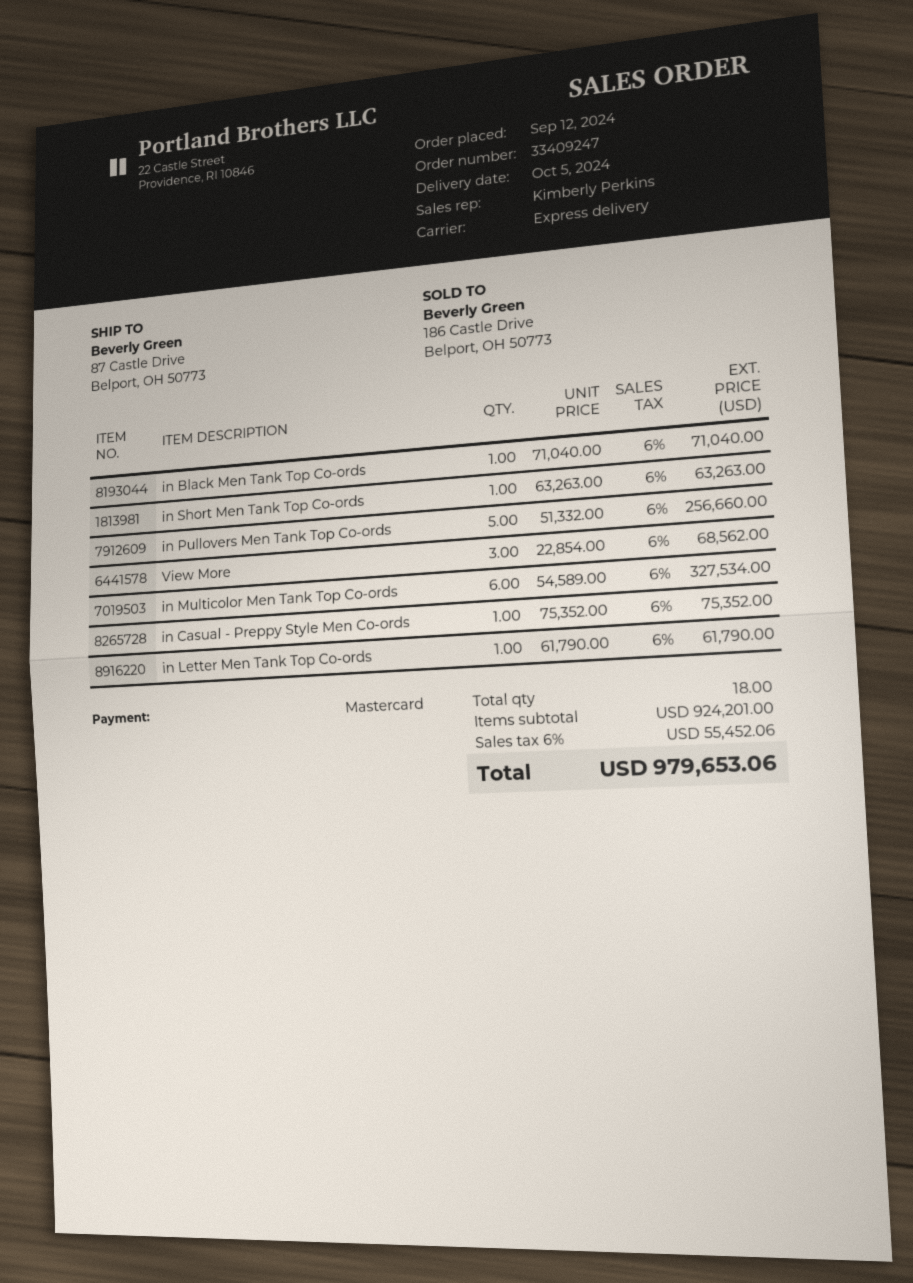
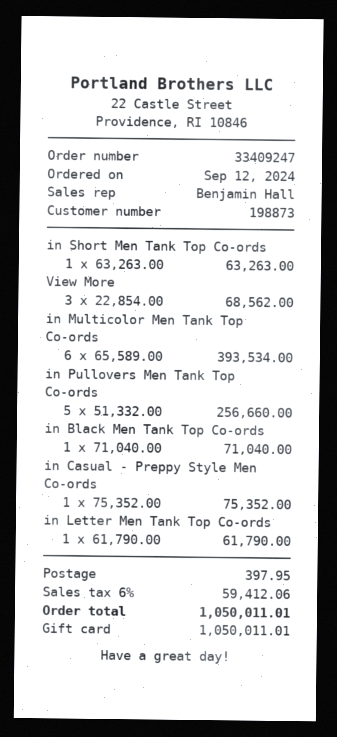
sales rep: Kimberly Perkins -> Benjamin Hall
payment method: Mastercard -> gift card
in Multicolor Men Tank Top Co-ords: 6 x 54589.00 = 327534.00 -> 6 x 65589.00 = 393534.00
shipping: none -> 397.95
tax: 6% = 55452.06 -> 6% = 59412.06
total: 979653.06 -> 1050011.01

